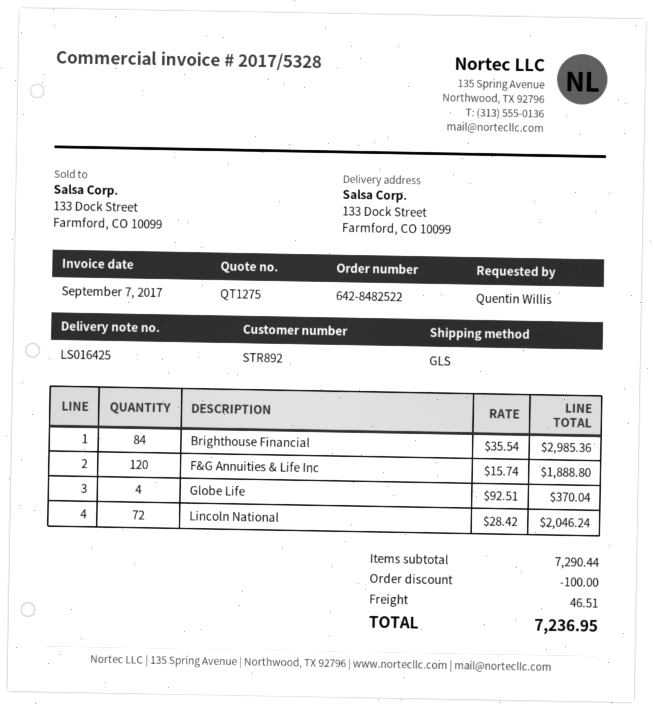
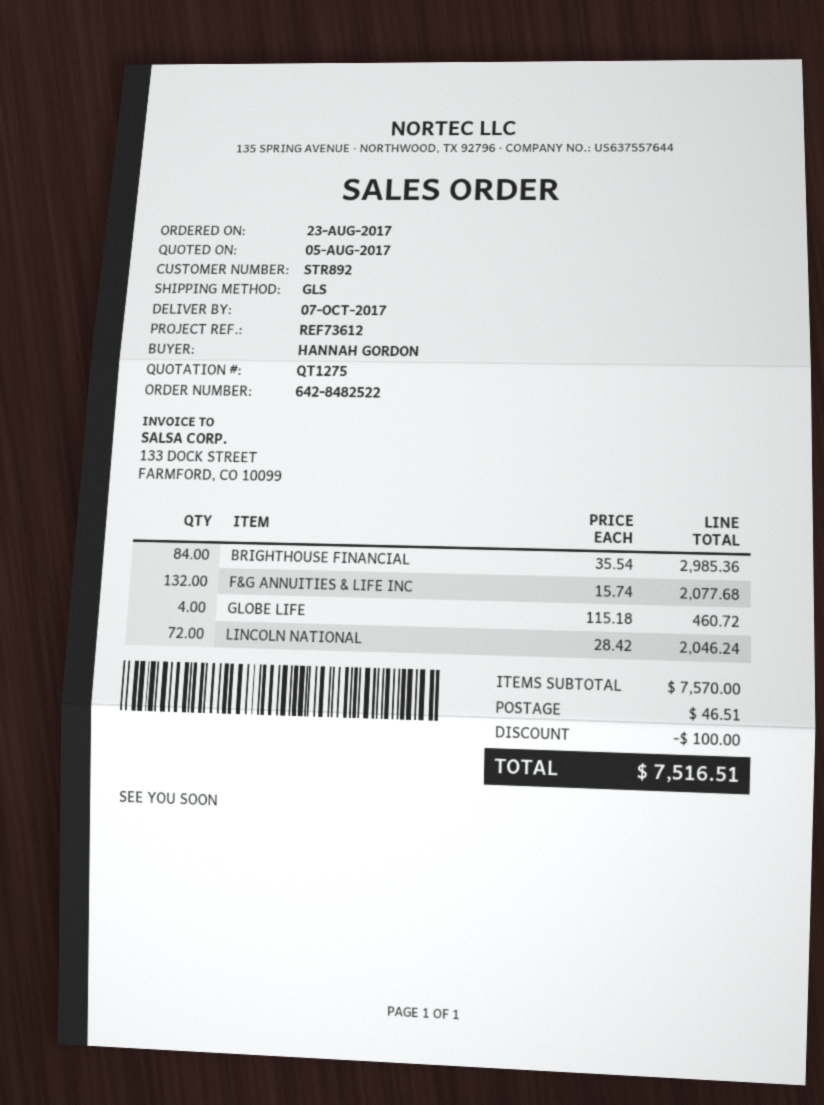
ordered by: Quentin Willis -> HANNAH GORDON
F&G Annuities & Life Inc: 120 x 15.74 = 1888.80 -> 132 x 15.74 = 2077.68
Globe Life: 4 x 92.51 = 370.04 -> 4 x 115.18 = 460.72
subtotal: 7290.44 -> 7570.00
total: 7236.95 -> 7516.51

